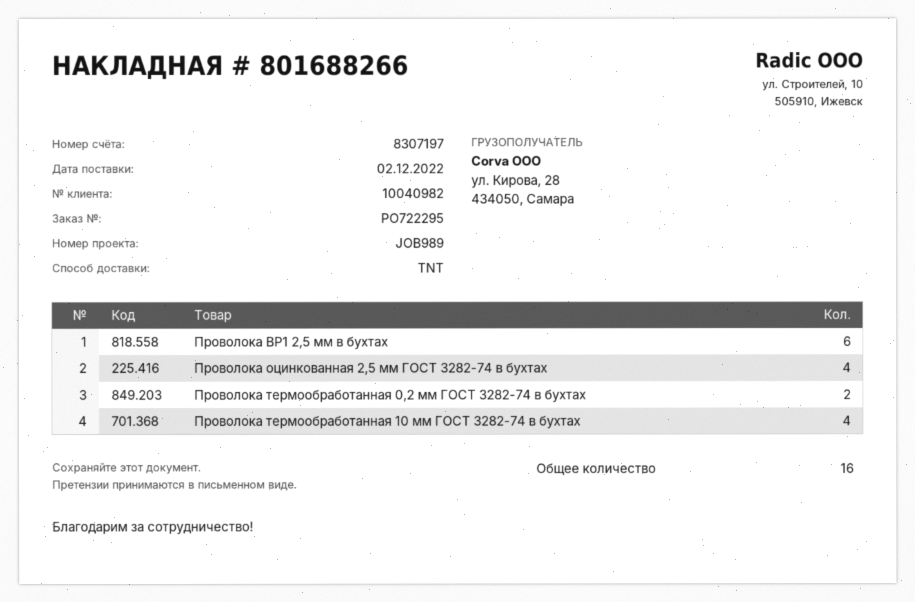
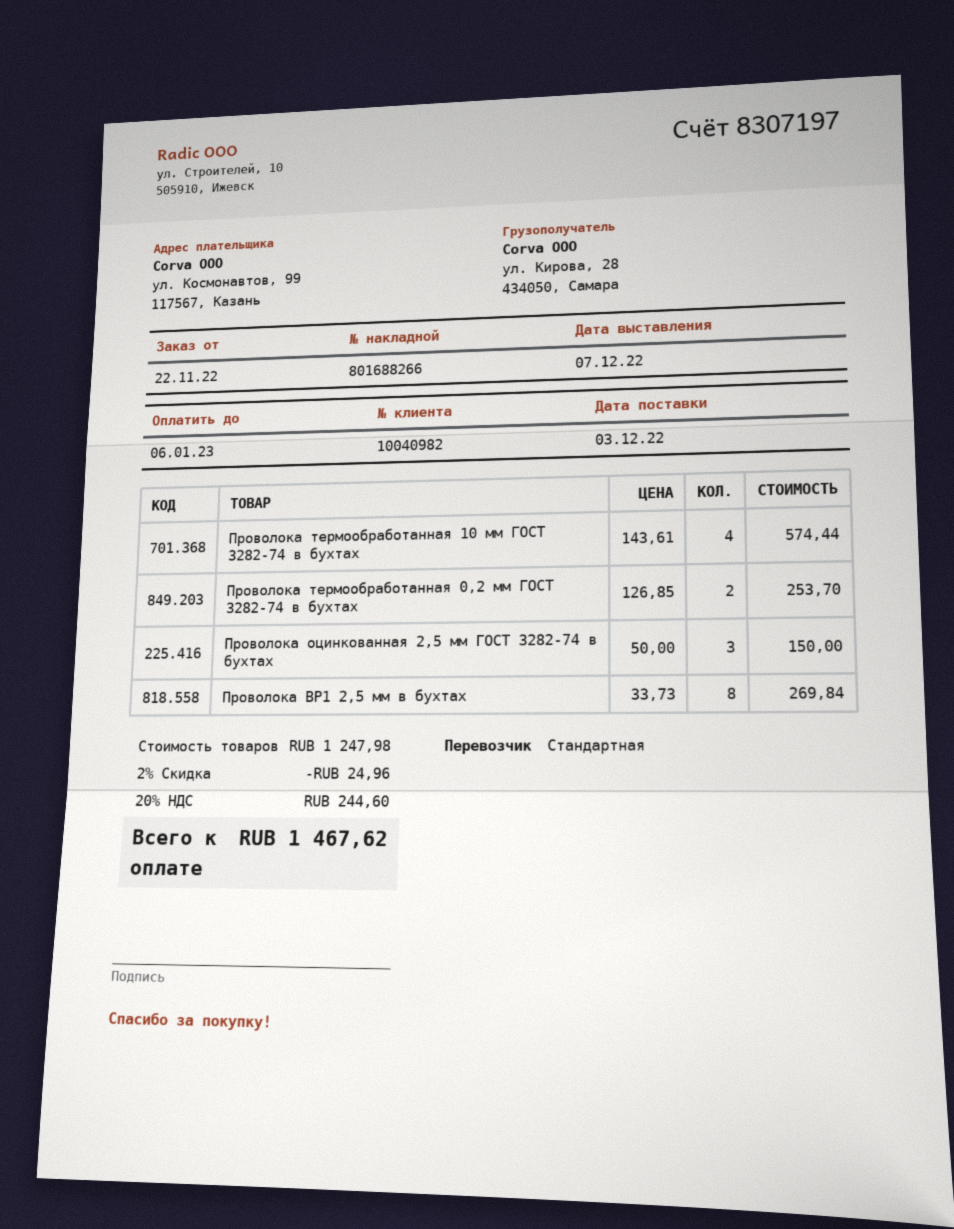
delivery date: 2022-12-02 -> 2022-12-03
shipping method: TNT -> standard
Проволока ВР1 2,5 мм в бухтах: 6 -> 8
Проволока оцинкованная 2,5 мм ГОСТ 3282-74 в бухтах: 4 -> 3

